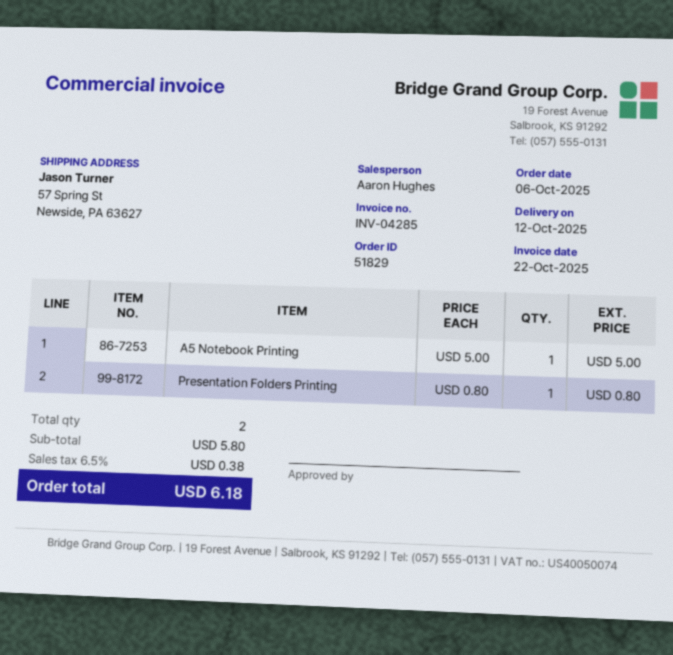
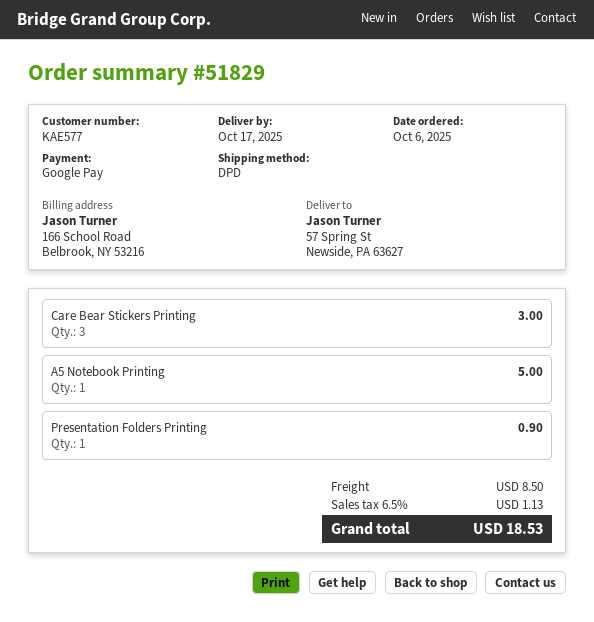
delivery date: 2025-10-12 -> 2025-10-17
Presentation Folders Printing: 1 for 0.80 -> 1 for 0.90
Care Bear Stickers Printing: none -> 3 for 3.00
shipping: none -> 8.50
tax: 6.5% = 0.38 -> 6.5% = 1.13
total: 6.18 -> 18.53

